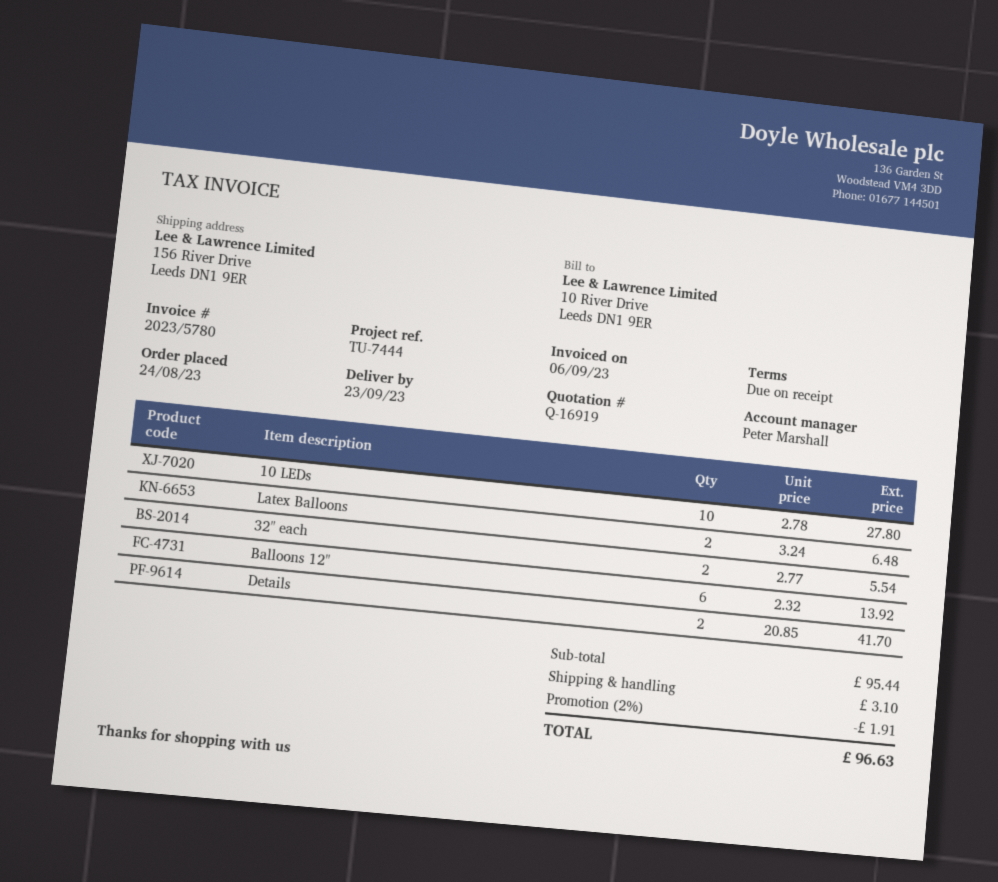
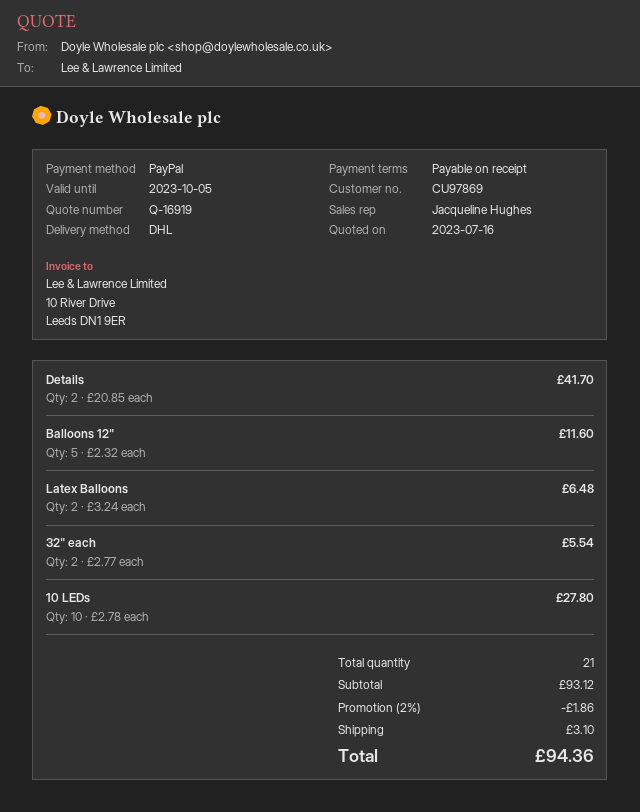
sales rep: Peter Marshall -> Jacqueline Hughes
Balloons 12": 6 x 2.32 = 13.92 -> 5 x 2.32 = 11.60
subtotal: 95.44 -> 93.12
discount: 2% = 1.91 -> 2% = 1.86
total: 96.63 -> 94.36

